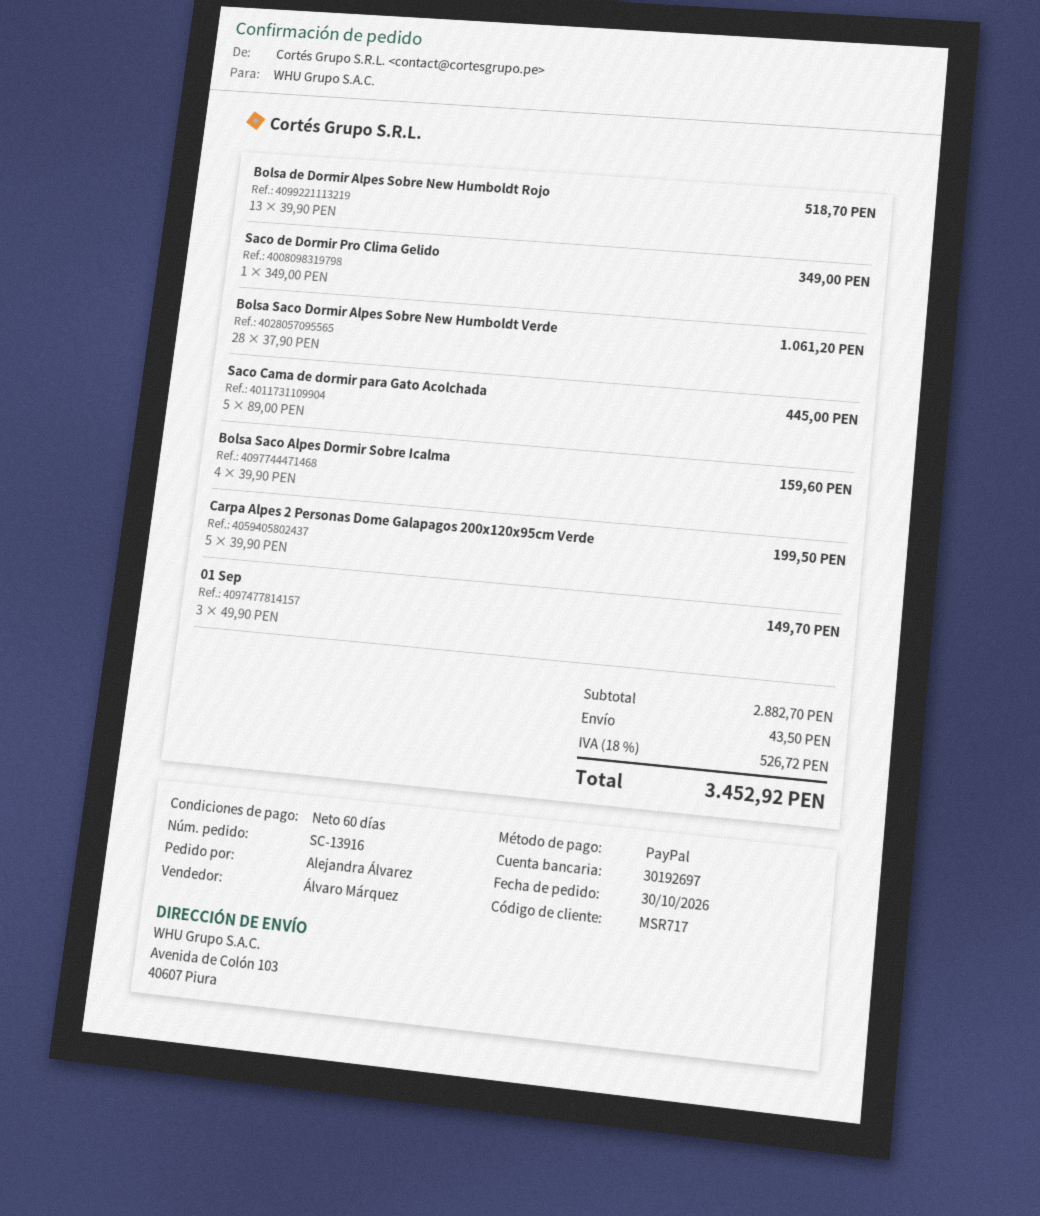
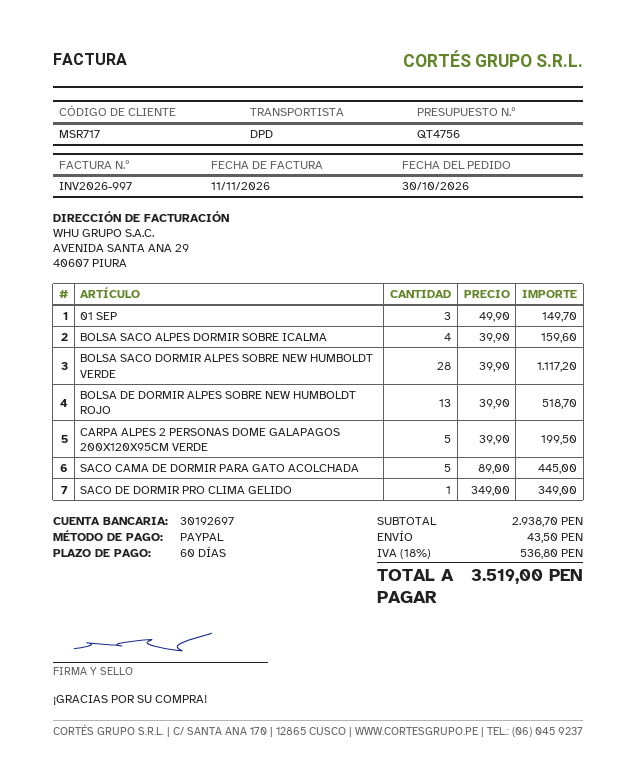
Bolsa Saco Dormir Alpes Sobre New Humboldt Verde: 28 x 37.90 = 1061.20 -> 28 x 39.90 = 1117.20
subtotal: 2882.70 -> 2938.70
tax: 18% = 526.72 -> 18% = 536.80
total: 3452.92 -> 3519.00

